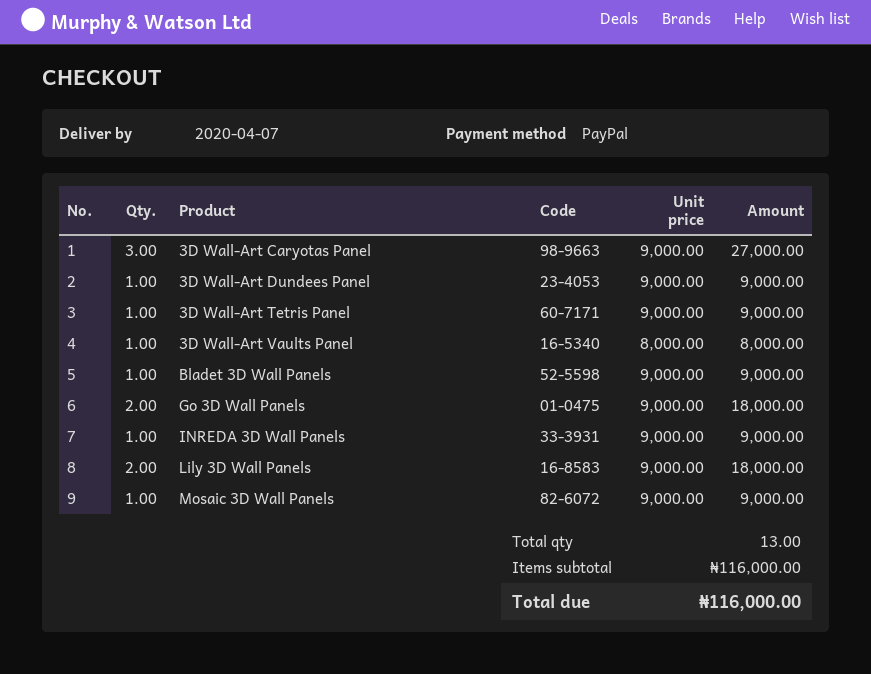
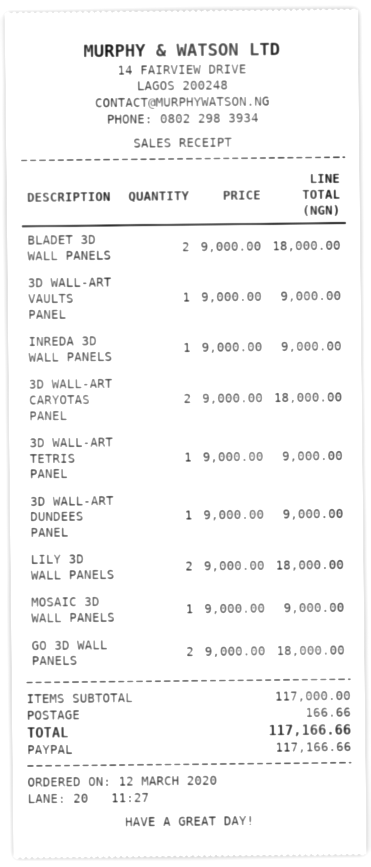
3D Wall-Art Caryotas Panel: 3 x 9000.00 = 27000.00 -> 2 x 9000.00 = 18000.00
3D Wall-Art Vaults Panel: 1 x 8000.00 = 8000.00 -> 1 x 9000.00 = 9000.00
Bladet 3D Wall Panels: 1 x 9000.00 = 9000.00 -> 2 x 9000.00 = 18000.00
subtotal: 116000.00 -> 117000.00
shipping: none -> 166.66
total: 116000.00 -> 117166.66

